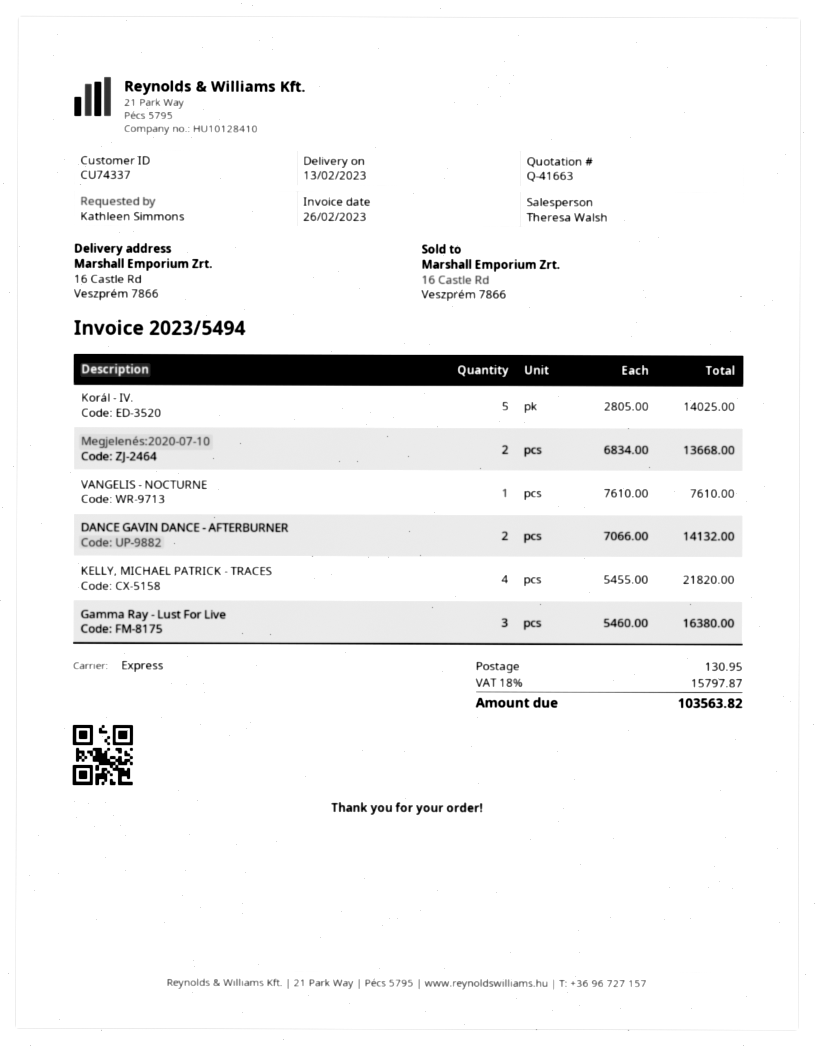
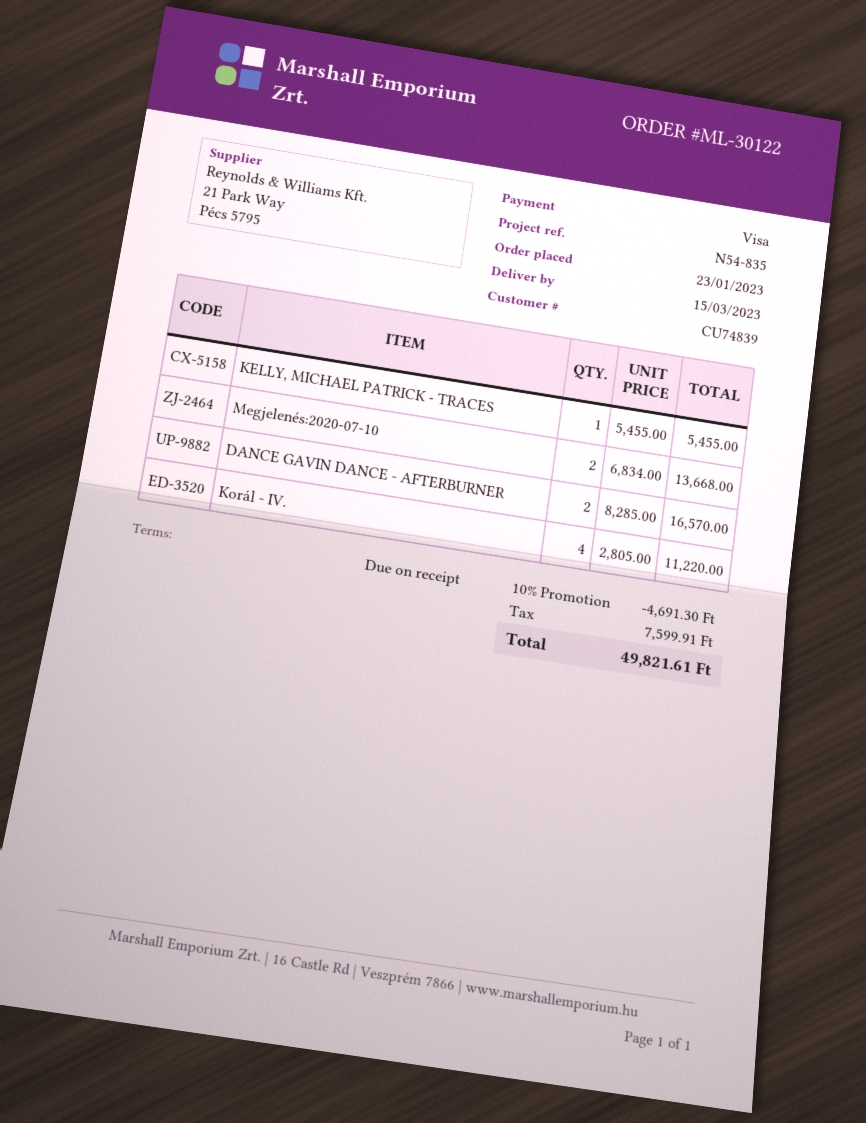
delivery date: 2023-02-13 -> 2023-03-15
customer number: CU74337 -> CU74839
Korál - IV.: 5 x 2805.00 = 14025.00 -> 4 x 2805.00 = 11220.00
VANGELIS - NOCTURNE: 1 x 7610.00 = 7610.00 -> none
DANCE GAVIN DANCE - AFTERBURNER: 2 x 7066.00 = 14132.00 -> 2 x 8285.00 = 16570.00
KELLY, MICHAEL PATRICK - TRACES: 4 x 5455.00 = 21820.00 -> 1 x 5455.00 = 5455.00
Gamma Ray - Lust For Live: 3 x 5460.00 = 16380.00 -> none
discount: none -> 10% = 4691.30
shipping: 130.95 -> none
tax: 15797.87 -> 7599.91
total: 103563.82 -> 49821.61

